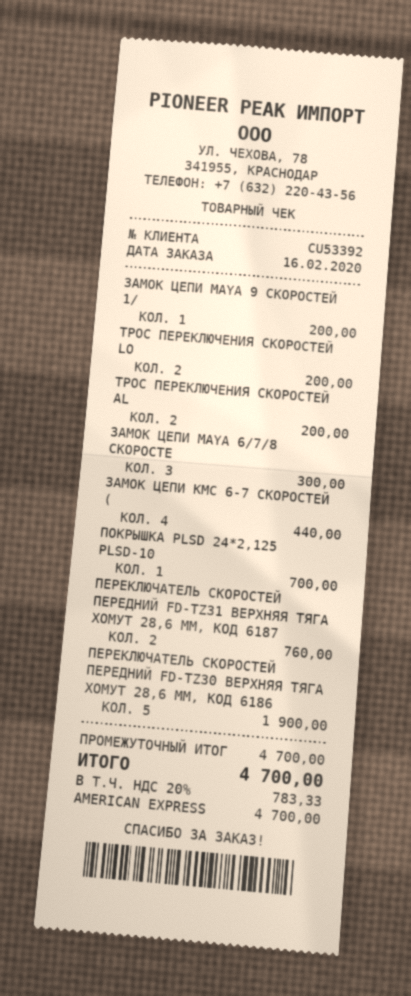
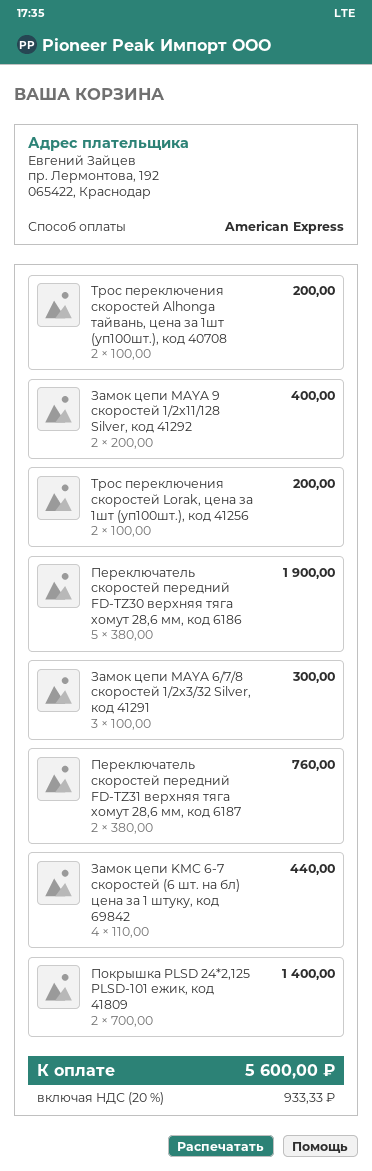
ЗАМОК ЦЕПИ MAYA 9 СКОРОСТЕЙ 1/: 1 for 200.00 -> 2 for 400.00
ПОКРЫШКА PLSD 24*2,125 PLSD-10: 1 for 700.00 -> 2 for 1400.00
tax: 20% = 783.33 -> 20% = 933.33
total: 4700.00 -> 5600.00

